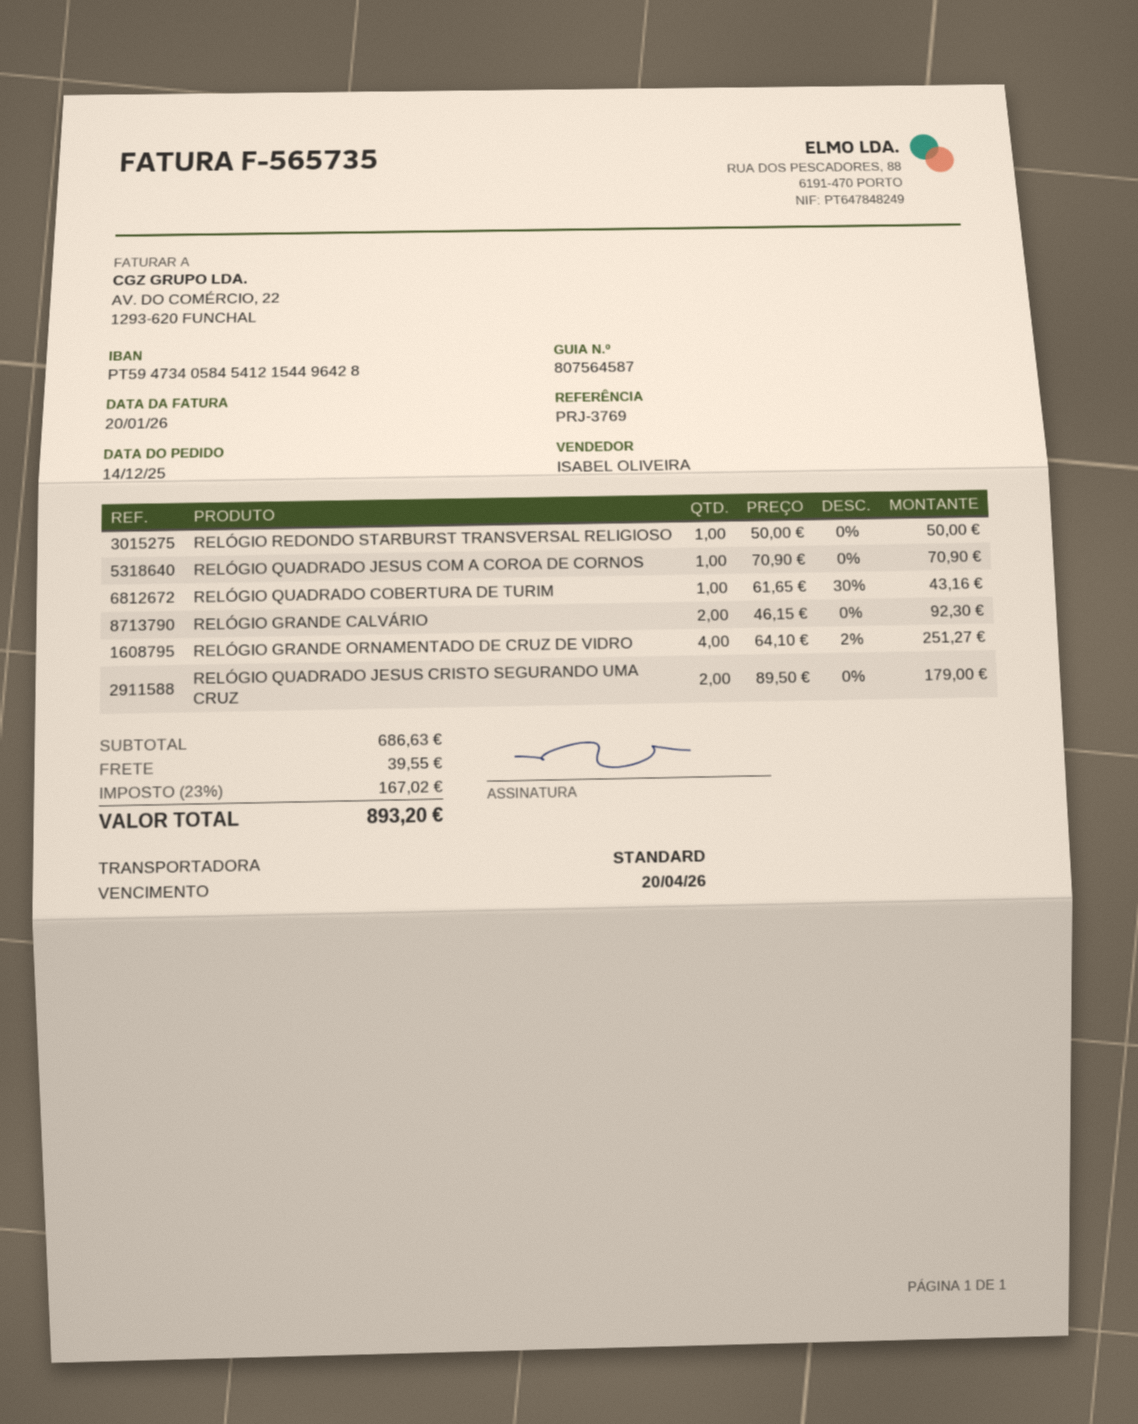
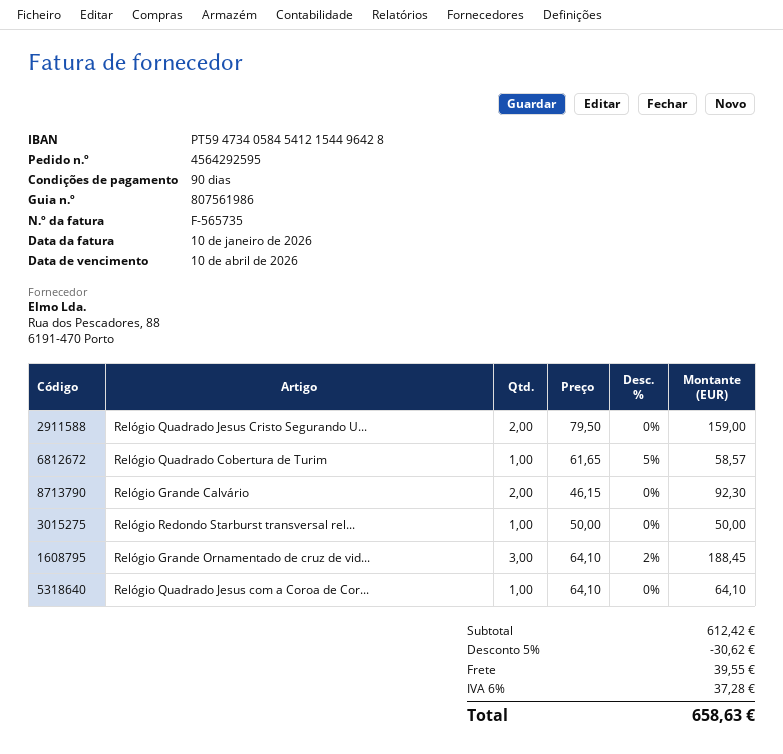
delivery note number: 807564587 -> 807561986
invoice date: 2026-01-20 -> 2026-01-10
due date: 2026-04-20 -> 2026-04-10
RELÓGIO QUADRADO JESUS COM A COROA DE CORNOS: 1 x 70.90 = 70.90 -> 1 x 64.10 = 64.10
RELÓGIO QUADRADO COBERTURA DE TURIM: 1 x 61.65 - 30% = 43.16 -> 1 x 61.65 - 5% = 58.57
RELÓGIO GRANDE ORNAMENTADO DE CRUZ DE VIDRO: 4 x 64.10 - 2% = 251.27 -> 3 x 64.10 - 2% = 188.45
RELÓGIO QUADRADO JESUS CRISTO SEGURANDO UMA CRUZ: 2 x 89.50 = 179.00 -> 2 x 79.50 = 159.00
subtotal: 686.63 -> 612.42
discount: none -> 5% = 30.62
tax: 23% = 167.02 -> 6% = 37.28
total: 893.20 -> 658.63

